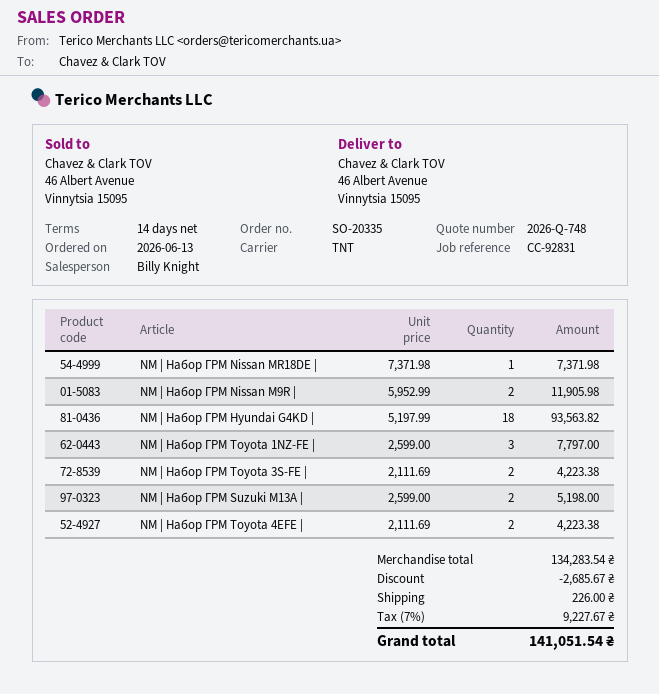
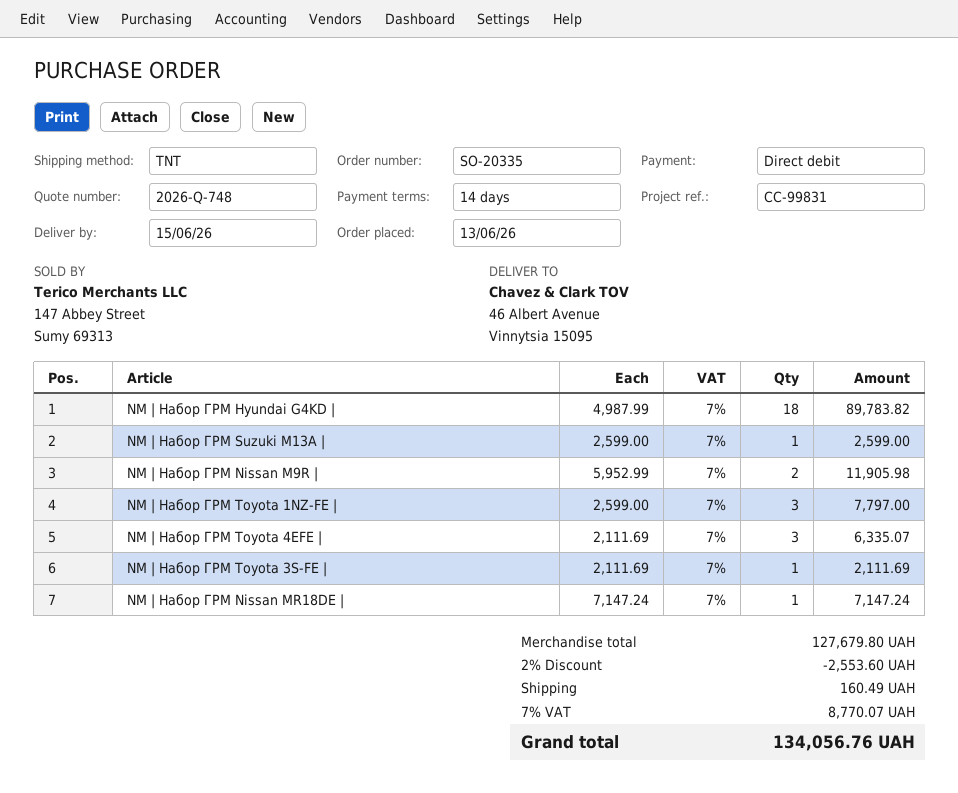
reference: CC-92831 -> CC-99831
NM | Набор ГРМ Nissan MR18DE |: 1 x 7371.98 = 7371.98 -> 1 x 7147.24 = 7147.24
NM | Набор ГРМ Hyundai G4KD |: 18 x 5197.99 = 93563.82 -> 18 x 4987.99 = 89783.82
NM | Набор ГРМ Toyota 3S-FE |: 2 x 2111.69 = 4223.38 -> 1 x 2111.69 = 2111.69
NM | Набор ГРМ Suzuki M13A |: 2 x 2599.00 = 5198.00 -> 1 x 2599.00 = 2599.00
NM | Набор ГРМ Toyota 4EFE |: 2 x 2111.69 = 4223.38 -> 3 x 2111.69 = 6335.07
subtotal: 134283.54 -> 127679.80
discount: 2685.67 -> 2553.60
shipping: 226.00 -> 160.49
tax: 7% = 9227.67 -> 7% = 8770.07
total: 141051.54 -> 134056.76

